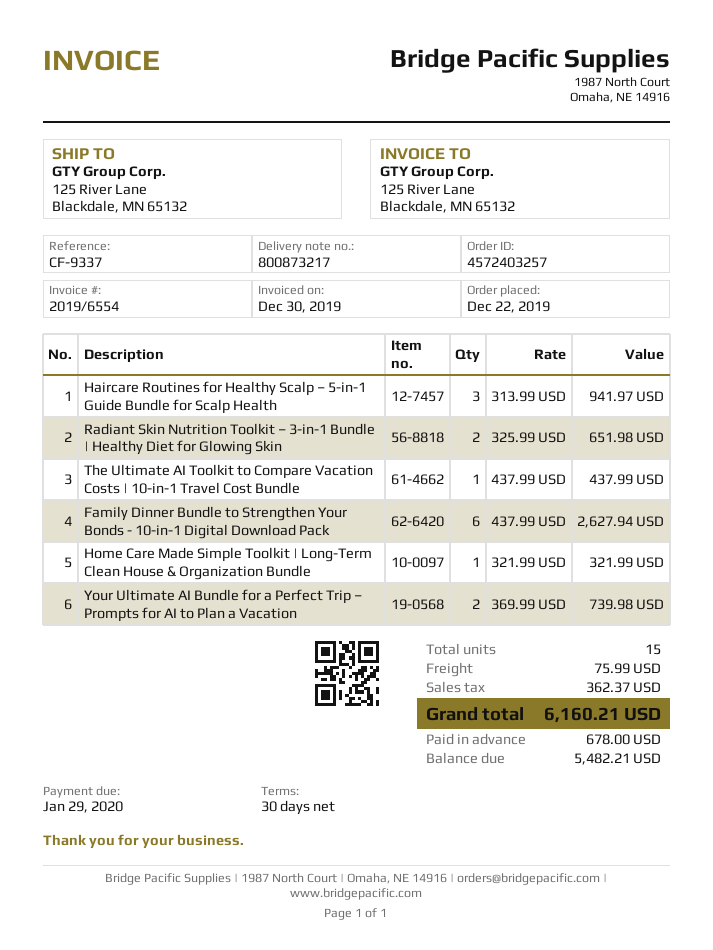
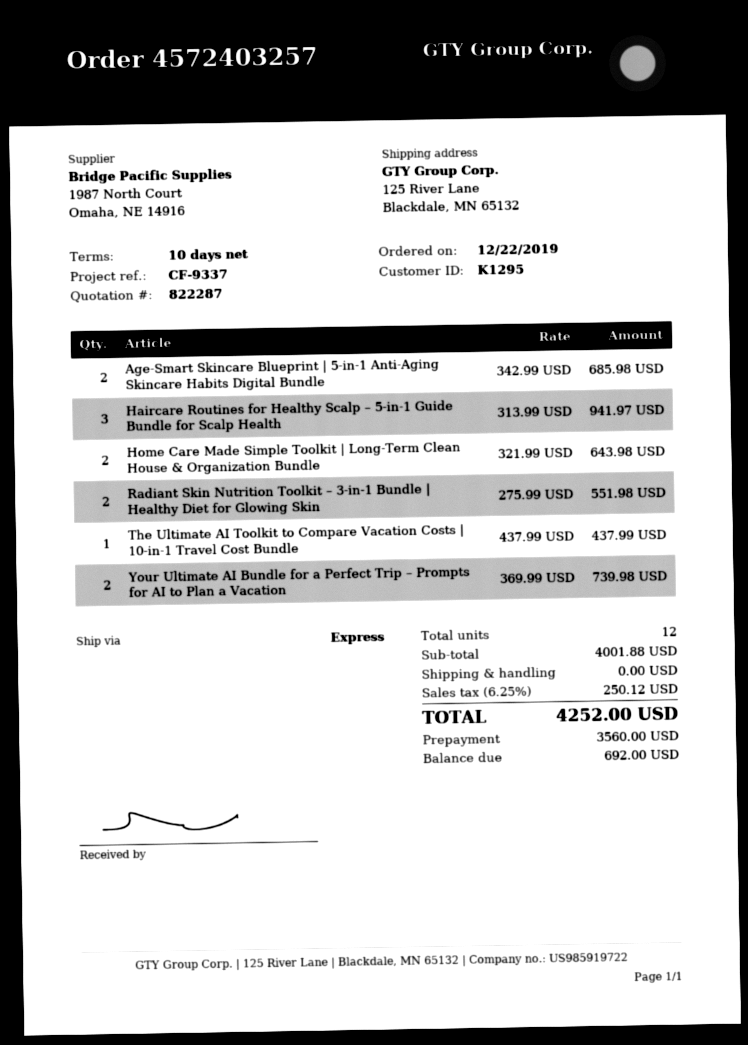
payment terms: 30 days -> 10 days
Radiant Skin Nutrition Toolkit – 3-in-1 Bundle | Healthy Diet for Glowing Skin: 2 x 325.99 = 651.98 -> 2 x 275.99 = 551.98
Family Dinner Bundle to Strengthen Your Bonds - 10-in-1 Digital Download Pack: 6 x 437.99 = 2627.94 -> none
Home Care Made Simple Toolkit | Long-Term Clean House & Organization Bundle: 1 x 321.99 = 321.99 -> 2 x 321.99 = 643.98
Age-Smart Skincare Blueprint | 5-in-1 Anti-Aging Skincare Habits Digital Bundle: none -> 2 x 342.99 = 685.98
total quantity: 15 -> 12
shipping: 75.99 -> 0.00
tax: 362.37 -> 250.12
total: 6160.21 -> 4252.00
deposit: 678.00 -> 3560.00
balance: 5482.21 -> 692.00

